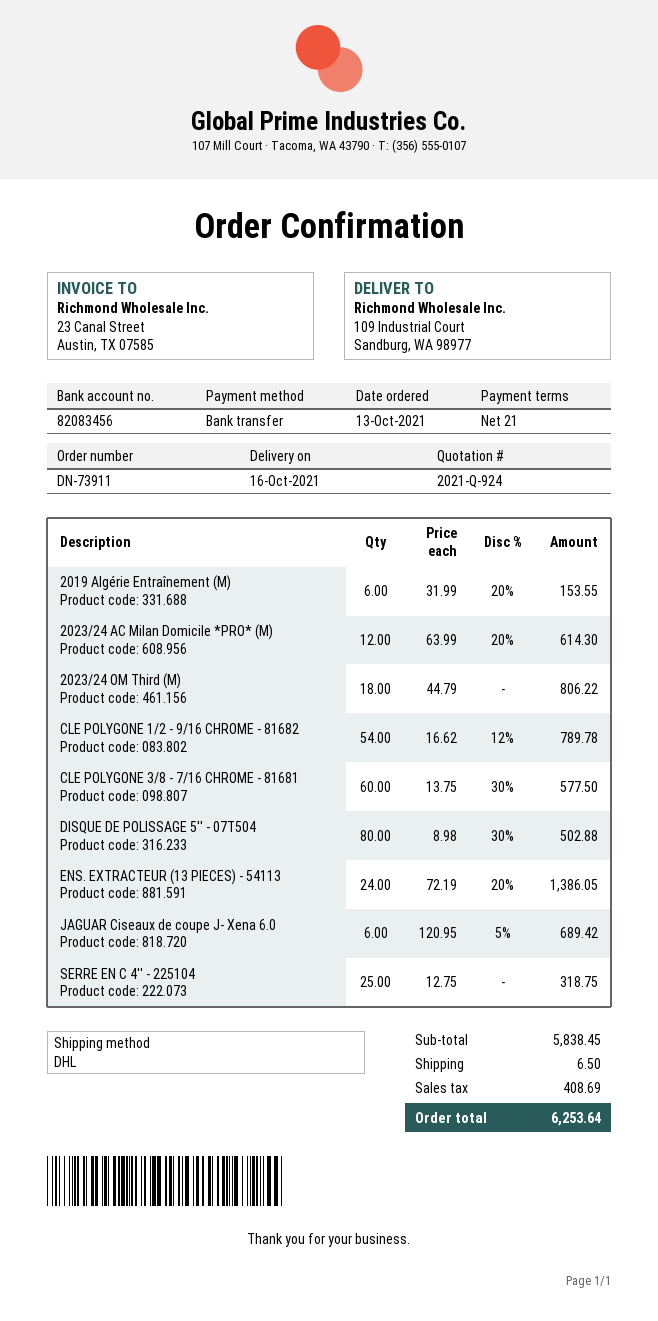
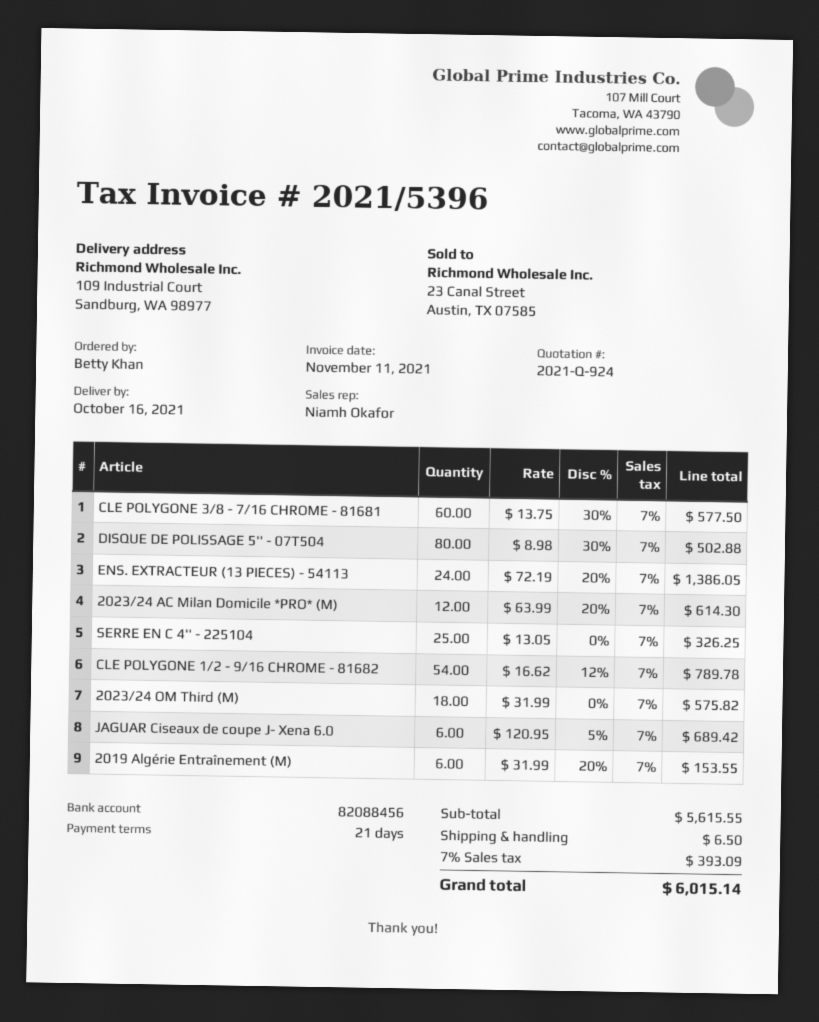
bank account: 82083456 -> 82088456
2023/24 OM Third (M): 18 x 44.79 = 806.22 -> 18 x 31.99 = 575.82
SERRE EN C 4'' - 225104: 25 x 12.75 = 318.75 -> 25 x 13.05 = 326.25
subtotal: 5838.45 -> 5615.55
tax: 408.69 -> 393.09
total: 6253.64 -> 6015.14

